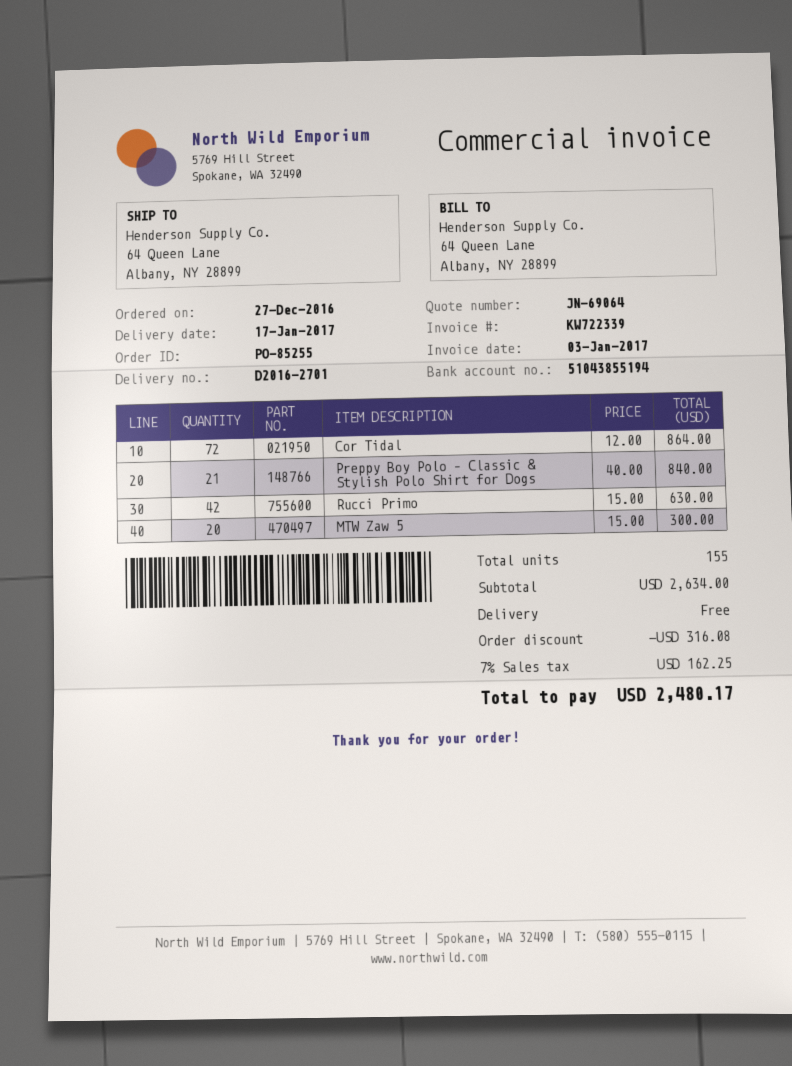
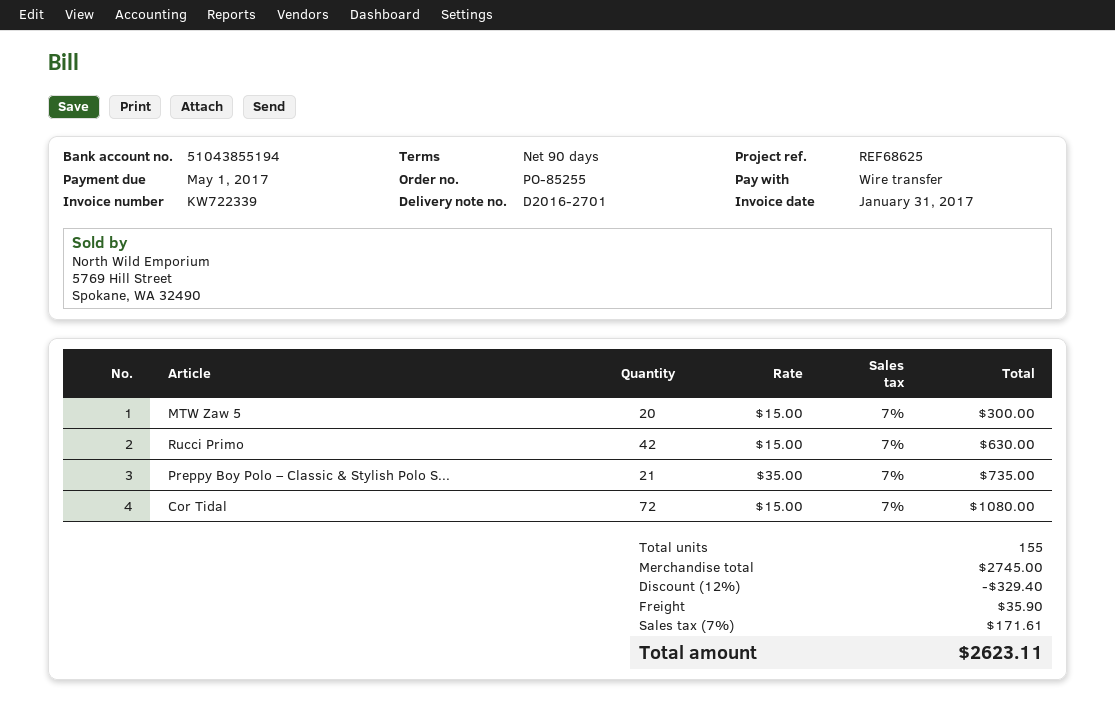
invoice date: 2017-01-03 -> 2017-01-31
Cor Tidal: 72 x 12.00 = 864.00 -> 72 x 15.00 = 1080.00
Preppy Boy Polo – Classic & Stylish Polo Shirt for Dogs: 21 x 40.00 = 840.00 -> 21 x 35.00 = 735.00
subtotal: 2634.00 -> 2745.00
discount: 316.08 -> 329.40
shipping: 0.00 -> 35.90
tax: 7% = 162.25 -> 7% = 171.61
total: 2480.17 -> 2623.11

